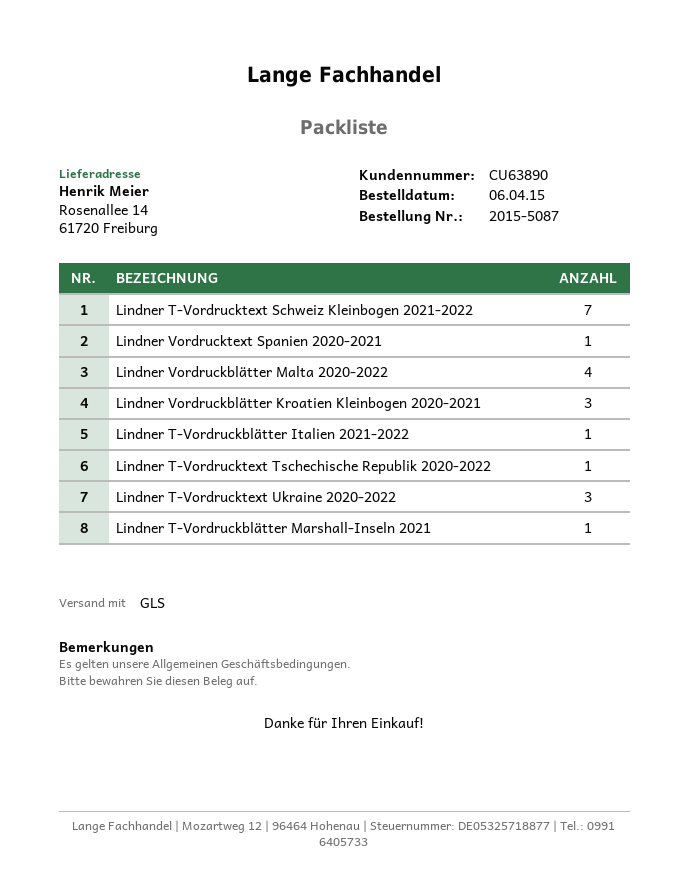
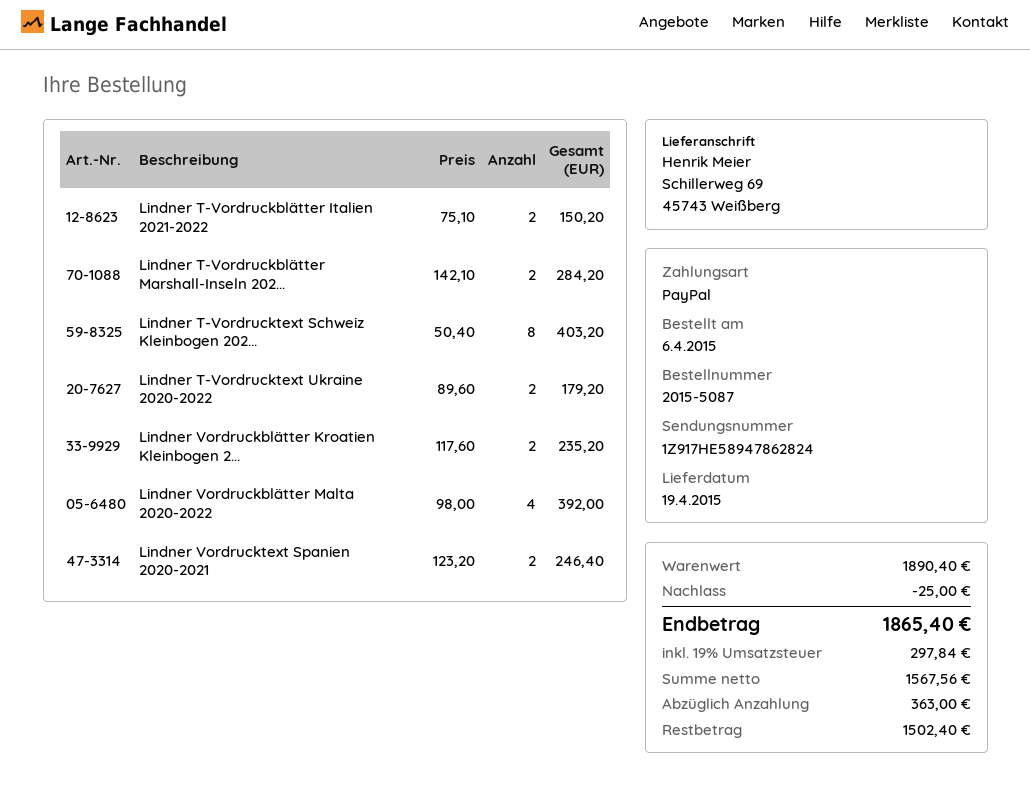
ship to: Rosenallee 14, 61720 Freiburg -> Schillerweg 69, 45743 Weißberg
Lindner T-Vordrucktext Schweiz Kleinbogen 2021-2022: 7 -> 8
Lindner Vordrucktext Spanien 2020-2021: 1 -> 2
Lindner Vordruckblätter Kroatien Kleinbogen 2020-2021: 3 -> 2
Lindner T-Vordruckblätter Italien 2021-2022: 1 -> 2
Lindner T-Vordrucktext Tschechische Republik 2020-2022: 1 -> none
Lindner T-Vordrucktext Ukraine 2020-2022: 3 -> 2
Lindner T-Vordruckblätter Marshall-Inseln 2021: 1 -> 2

